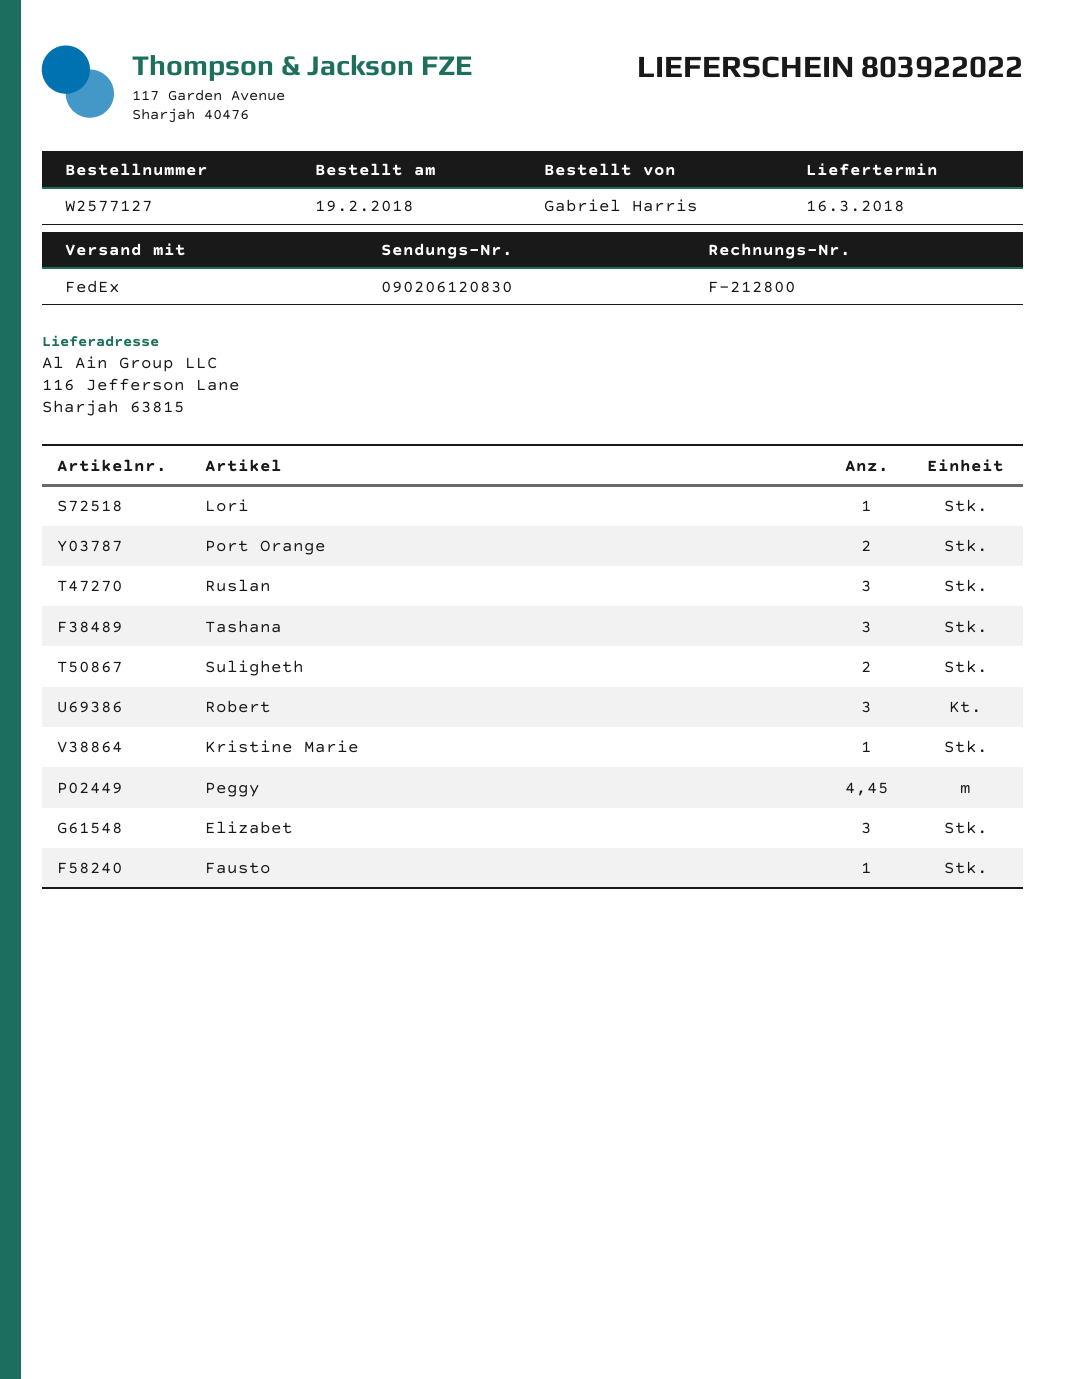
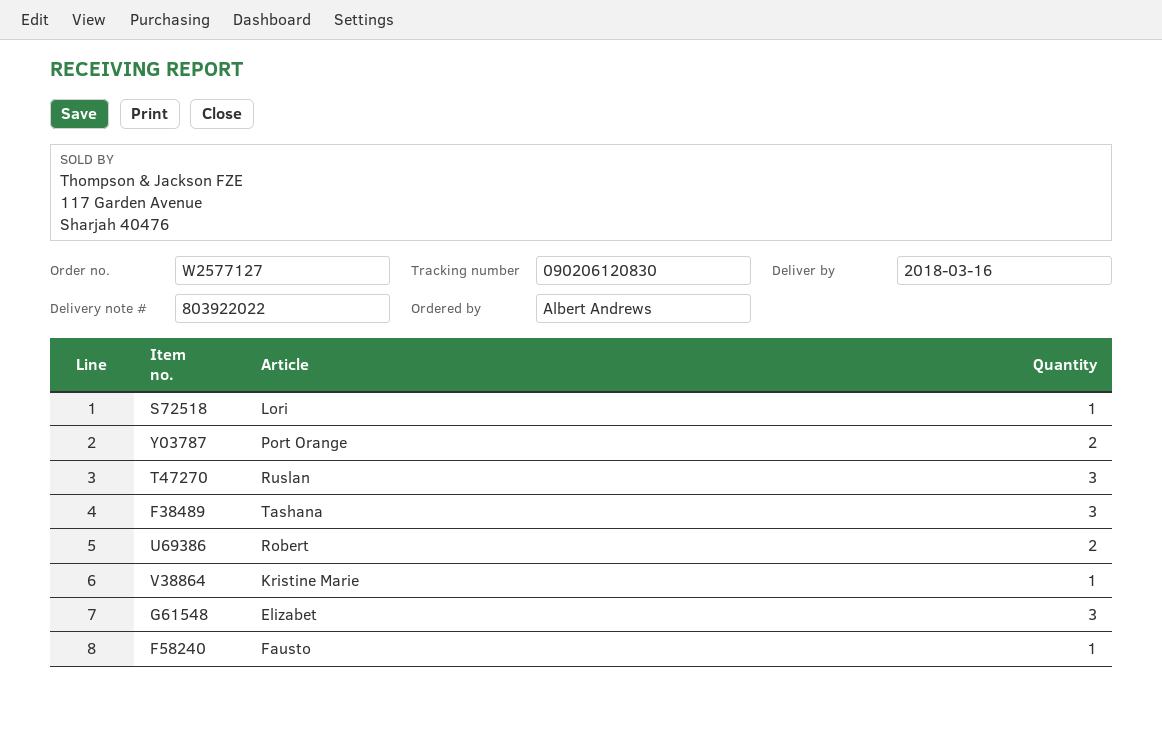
ordered by: Gabriel Harris -> Albert Andrews
Suligheth: 2 -> none
Robert: 3 -> 2
Peggy: 4.45 -> none

